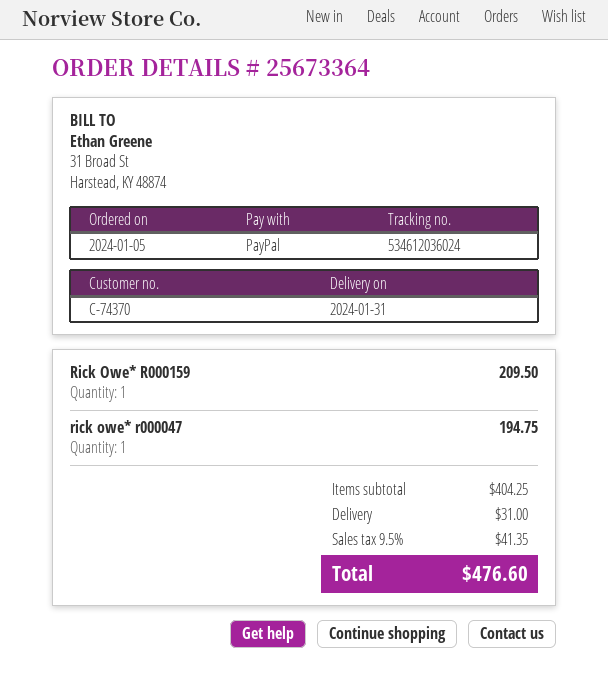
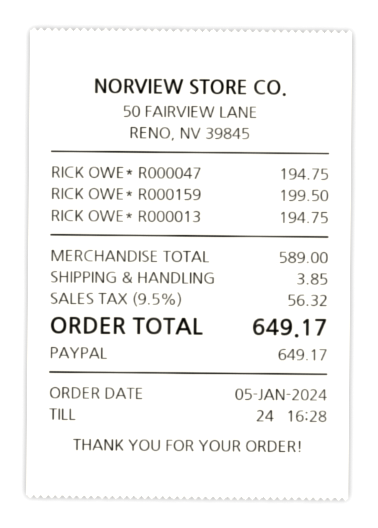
Rick Owe* R000159: 1 for 209.50 -> 1 for 199.50
RICK OWE* R000013: none -> 1 for 194.75
subtotal: 404.25 -> 589.00
shipping: 31.00 -> 3.85
tax: 9.5% = 41.35 -> 9.5% = 56.32
total: 476.60 -> 649.17

